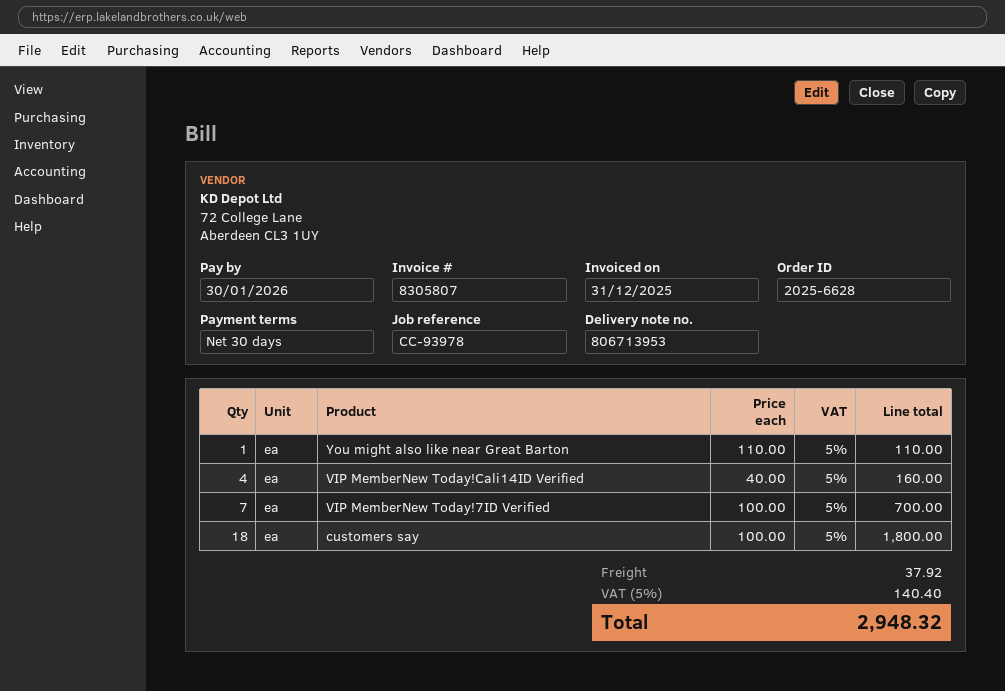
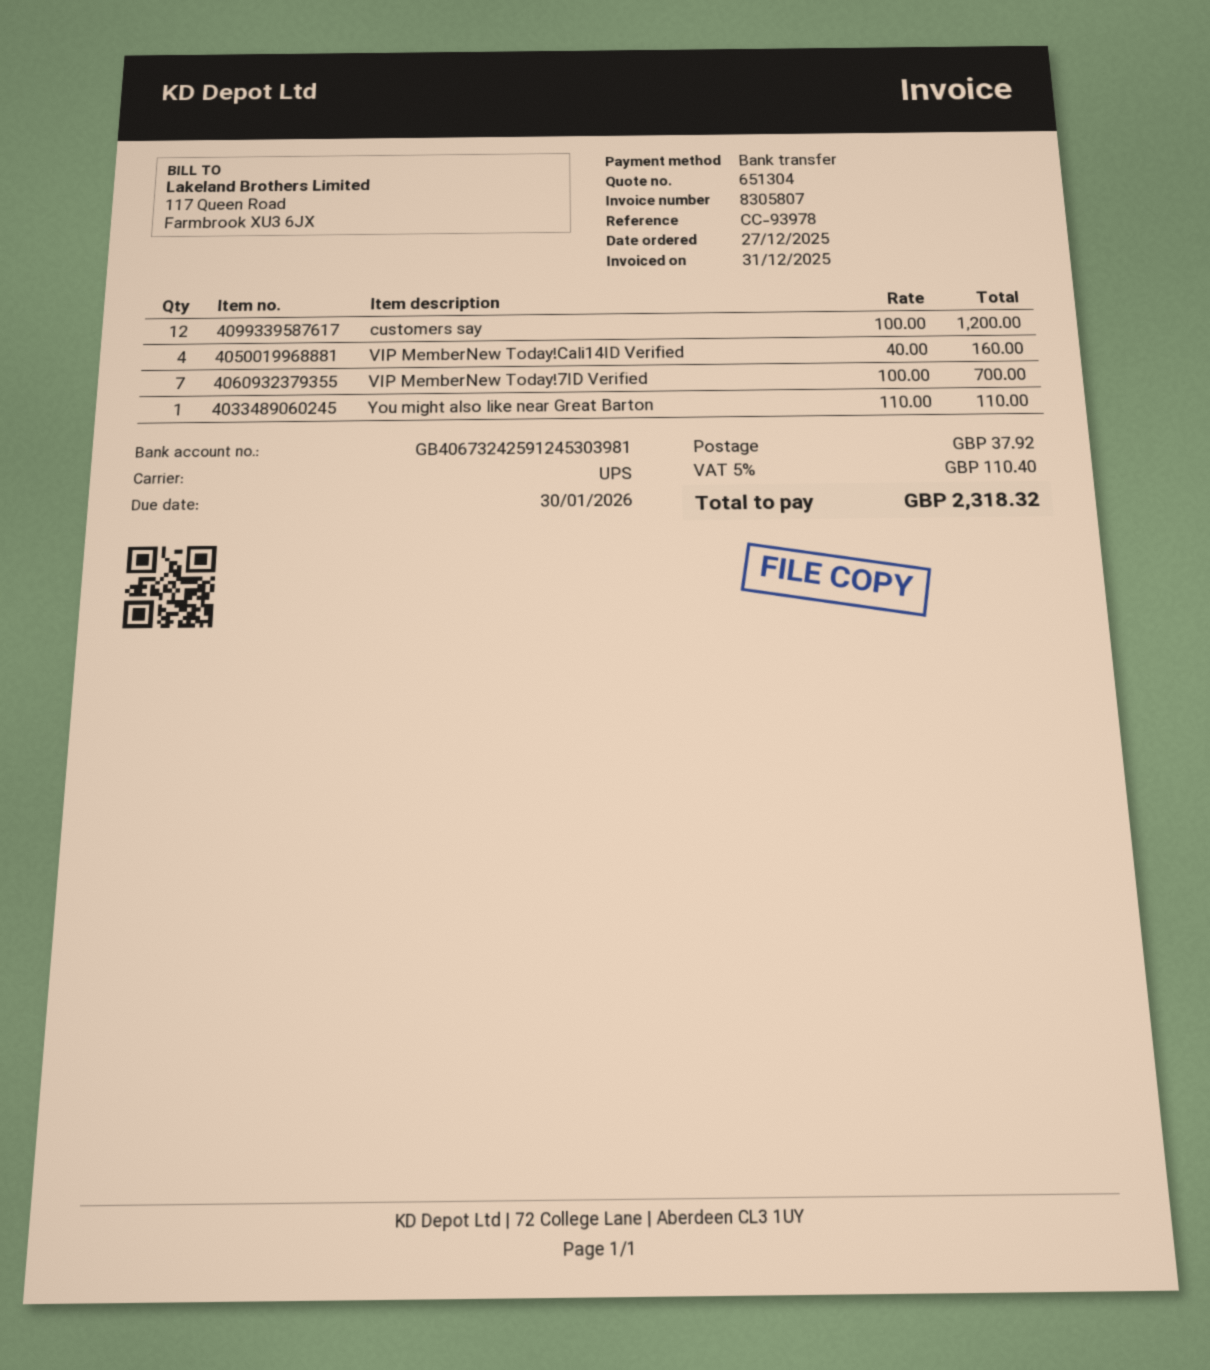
customers say: 18 x 100.00 = 1800.00 -> 12 x 100.00 = 1200.00
tax: 5% = 140.40 -> 5% = 110.40
total: 2948.32 -> 2318.32

